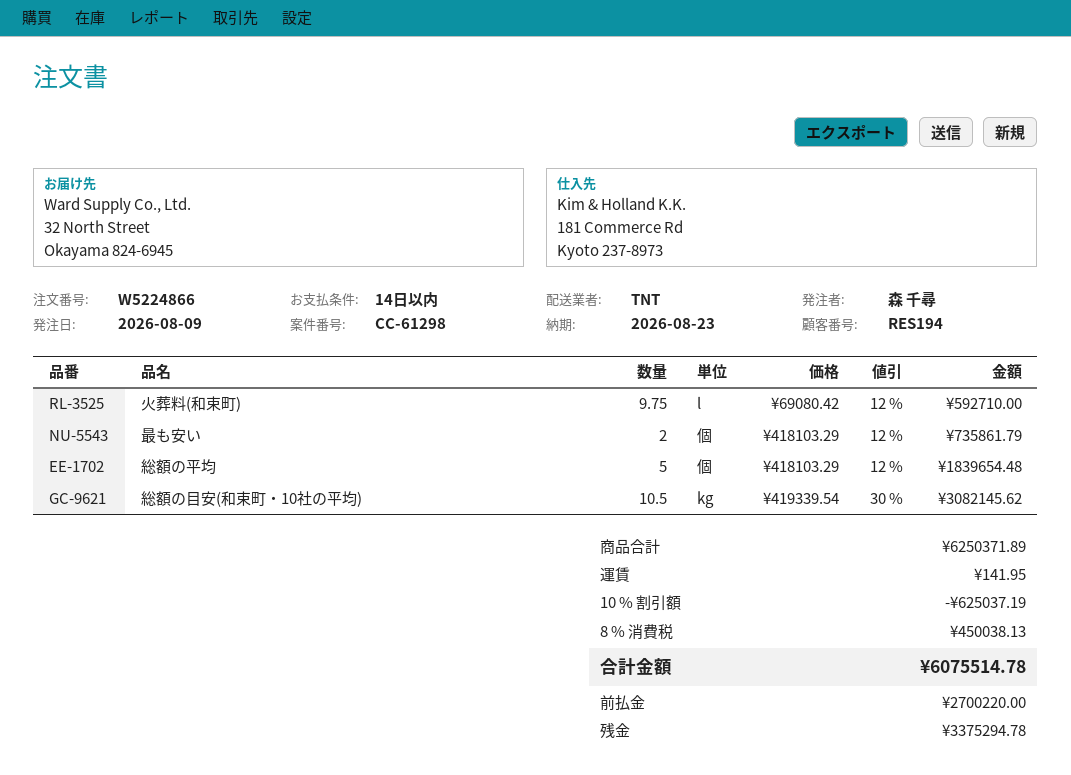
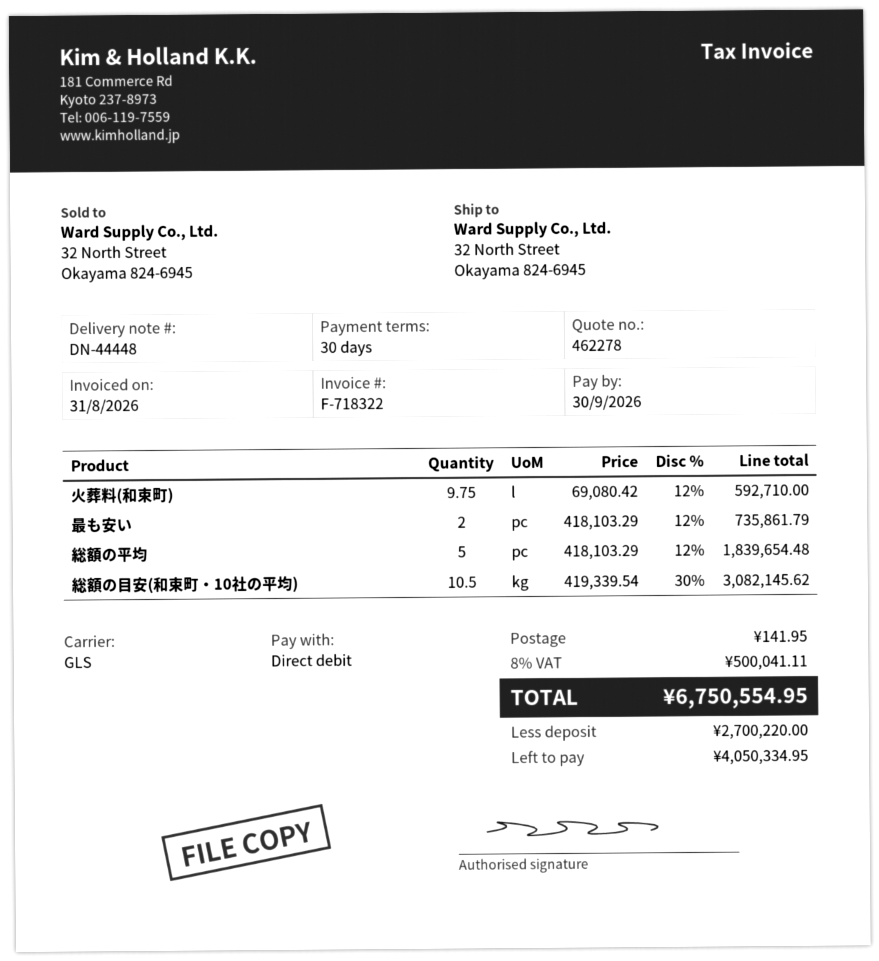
payment terms: 14 days -> 30 days
shipping method: TNT -> GLS
discount: 10% = 625037.19 -> none
tax: 8% = 450038.13 -> 8% = 500041.11
total: 6075514.78 -> 6750554.95
balance: 3375294.78 -> 4050334.95

